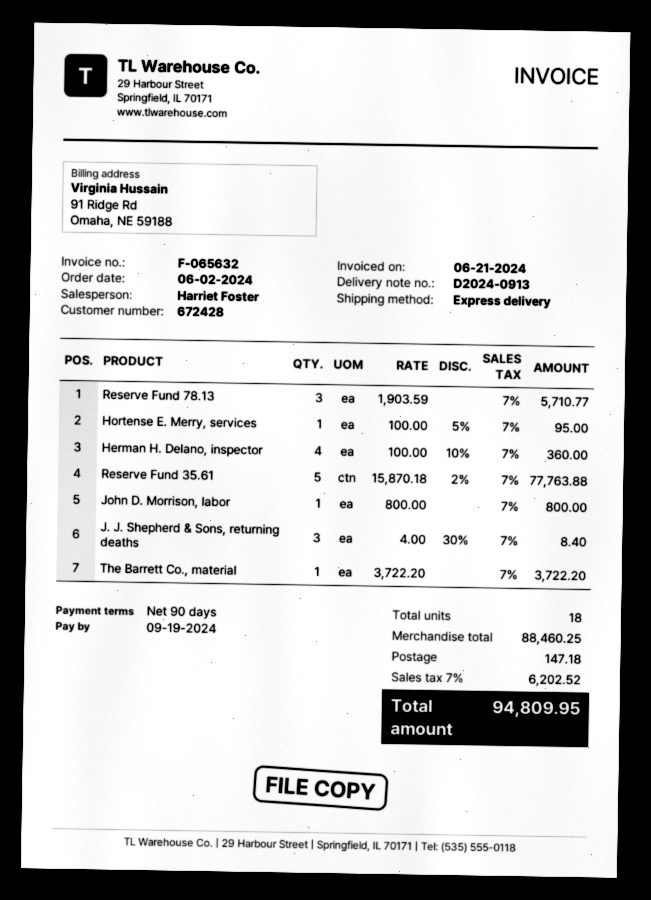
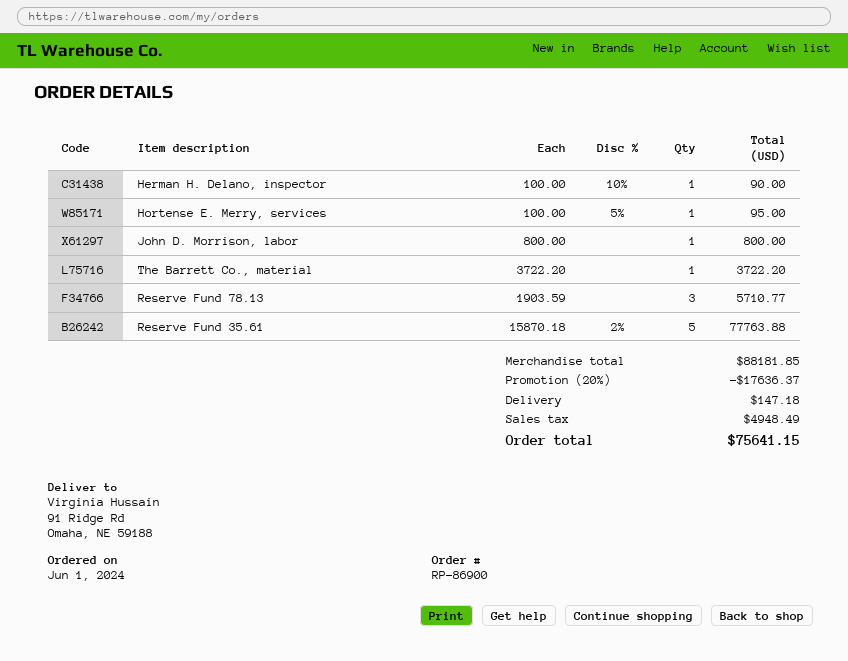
order date: 2024-06-02 -> 2024-06-01
Herman H. Delano, inspector: 4 x 100.00 - 10% = 360.00 -> 1 x 100.00 - 10% = 90.00
J. J. Shepherd & Sons, returning deaths: 3 x 4.00 - 30% = 8.40 -> none
subtotal: 88460.25 -> 88181.85
discount: none -> 20% = 17636.37
tax: 6202.52 -> 4948.49
total: 94809.95 -> 75641.15

